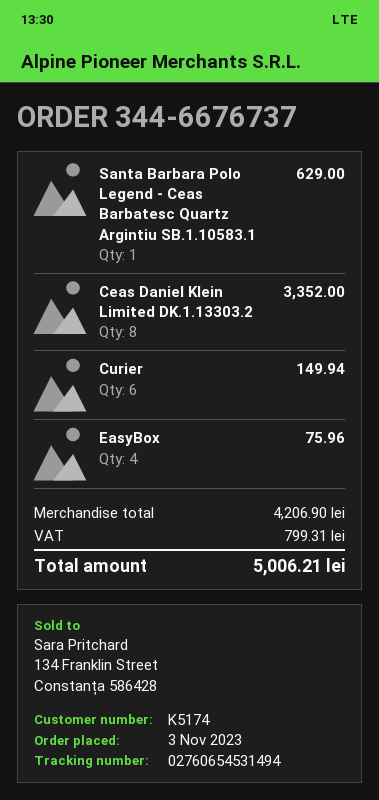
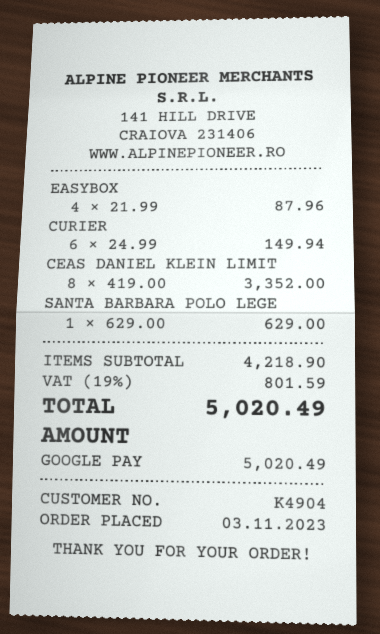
customer number: K5174 -> K4904
EasyBox: 4 for 75.96 -> 4 for 87.96
subtotal: 4206.90 -> 4218.90
tax: 799.31 -> 801.59
total: 5006.21 -> 5020.49

